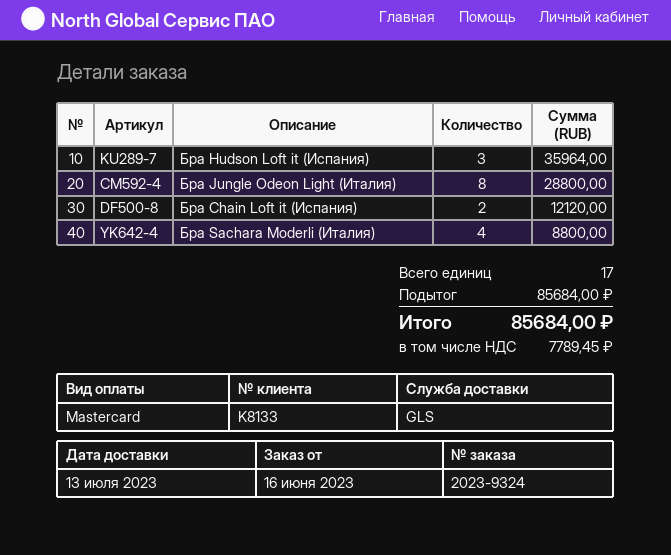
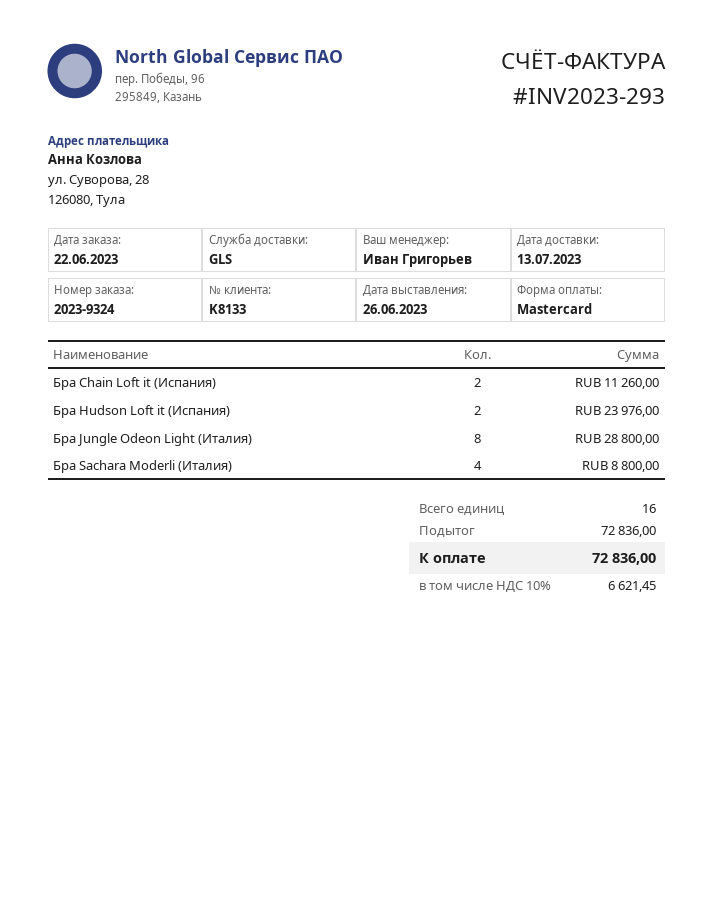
order date: 2023-06-16 -> 2023-06-22
Бра Hudson Loft it (Испания): 3 for 35964.00 -> 2 for 23976.00
Бра Chain Loft it (Испания): 2 for 12120.00 -> 2 for 11260.00
total quantity: 17 -> 16
subtotal: 85684.00 -> 72836.00
tax: 7789.45 -> 6621.45
total: 85684.00 -> 72836.00

